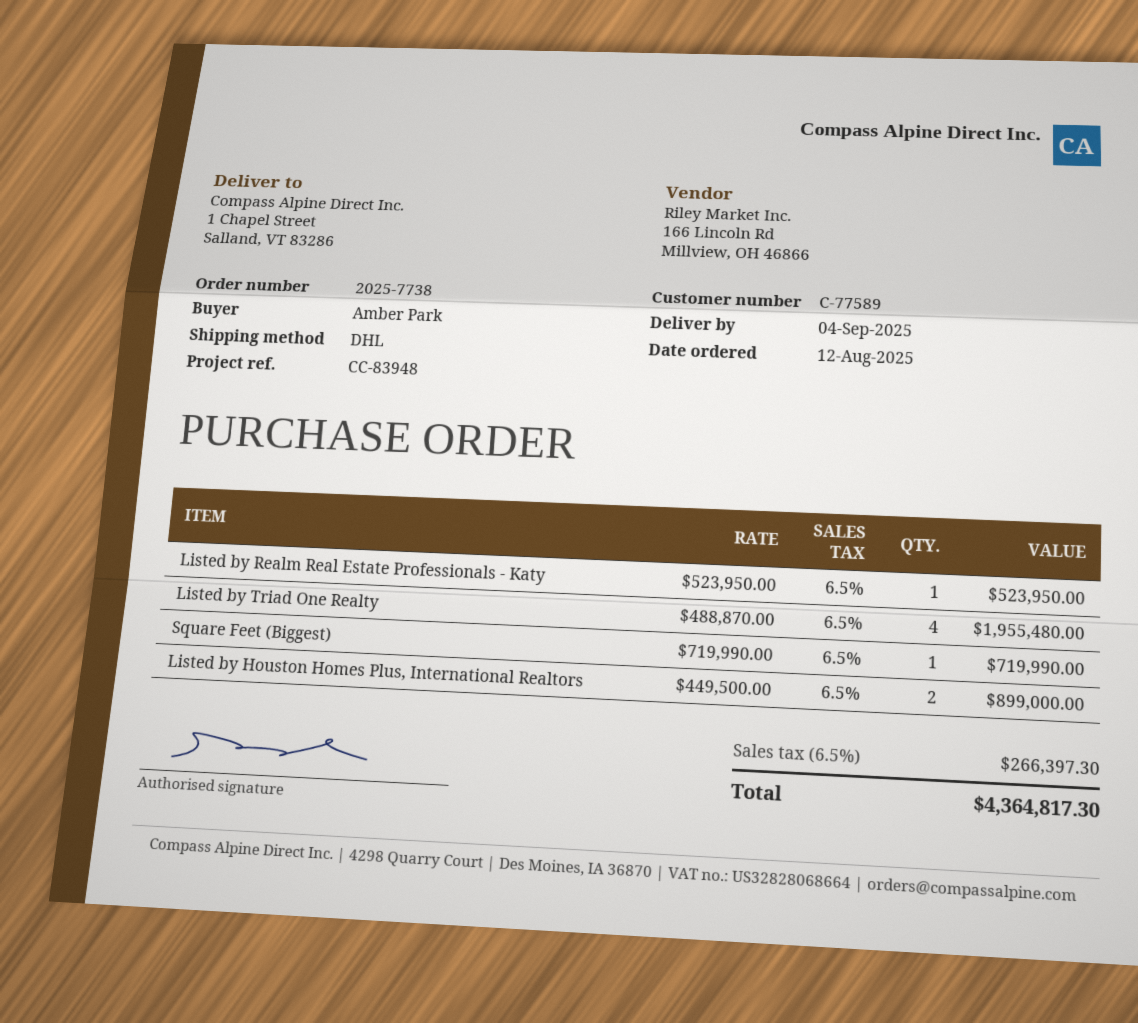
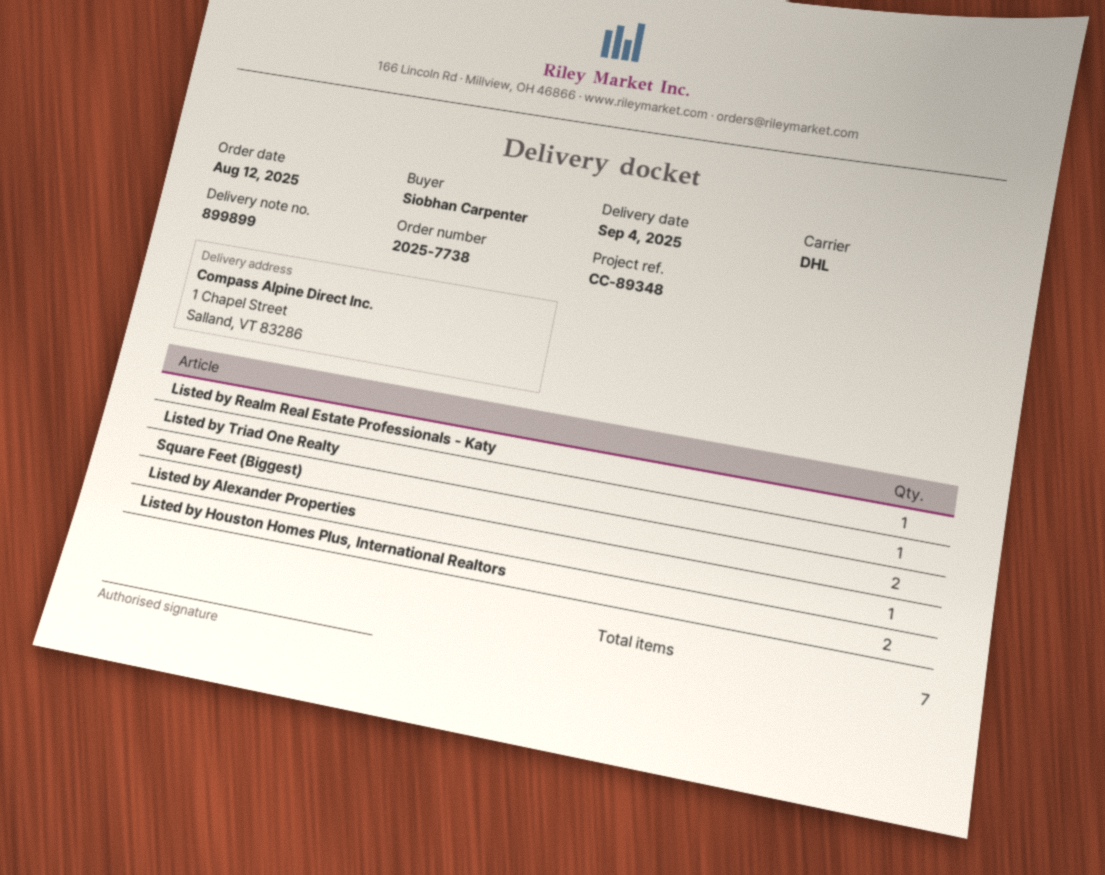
reference: CC-83948 -> CC-89348
ordered by: Amber Park -> Siobhan Carpenter
Listed by Triad One Realty: 4 -> 1
Square Feet (Biggest): 1 -> 2
Listed by Alexander Properties: none -> 1

